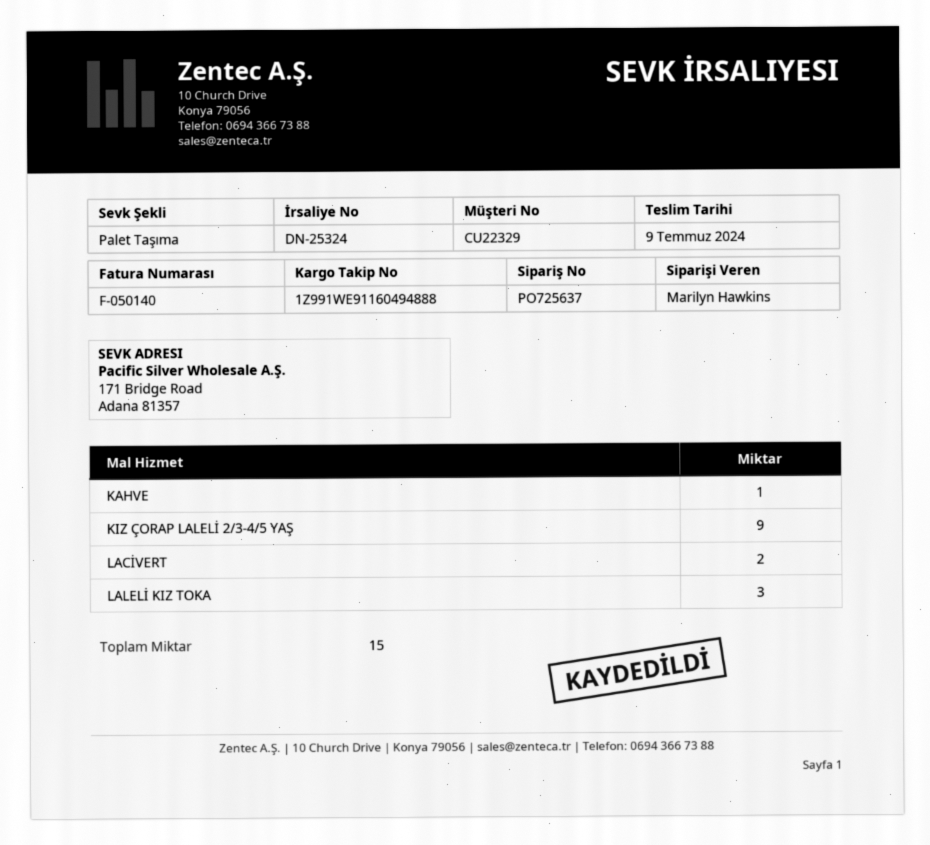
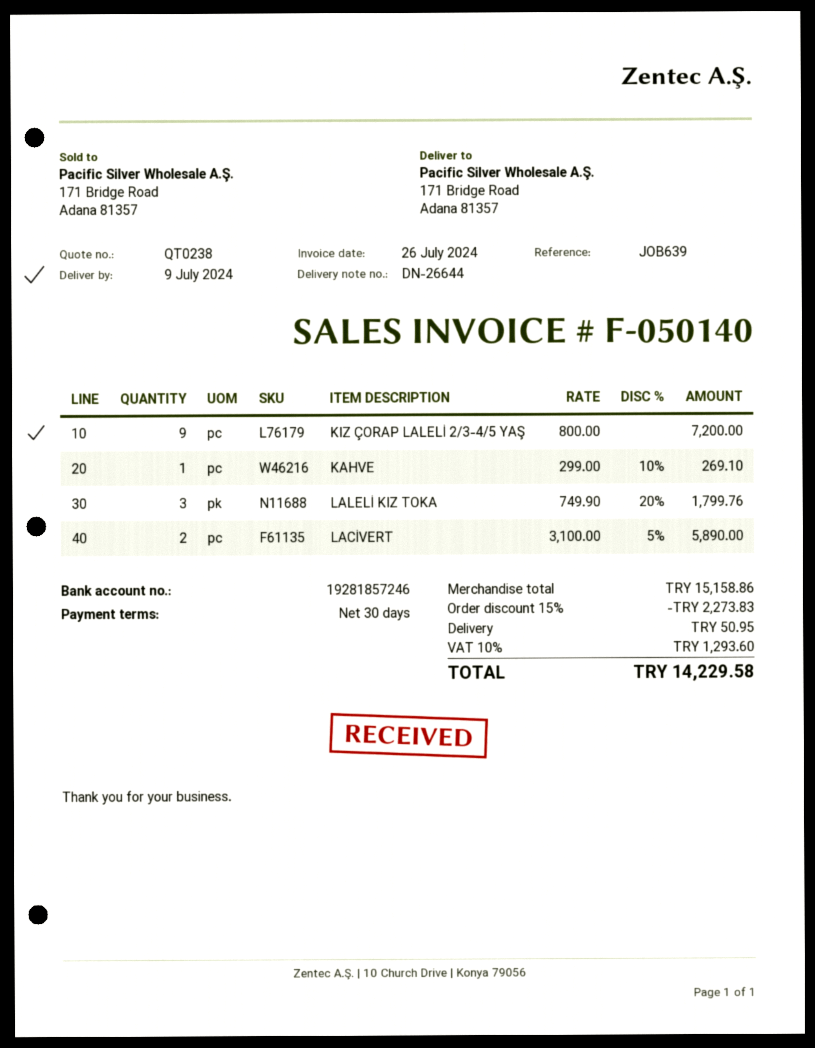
delivery note number: DN-25324 -> DN-26644

